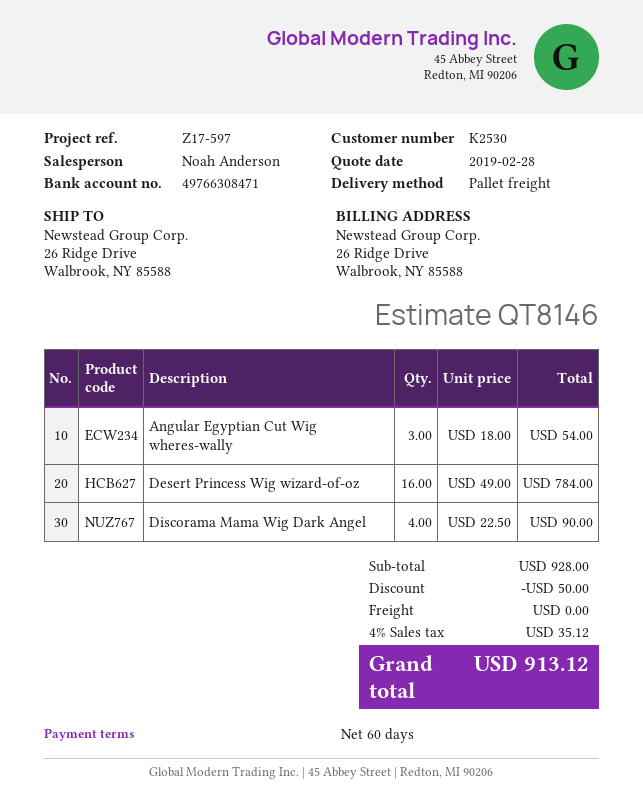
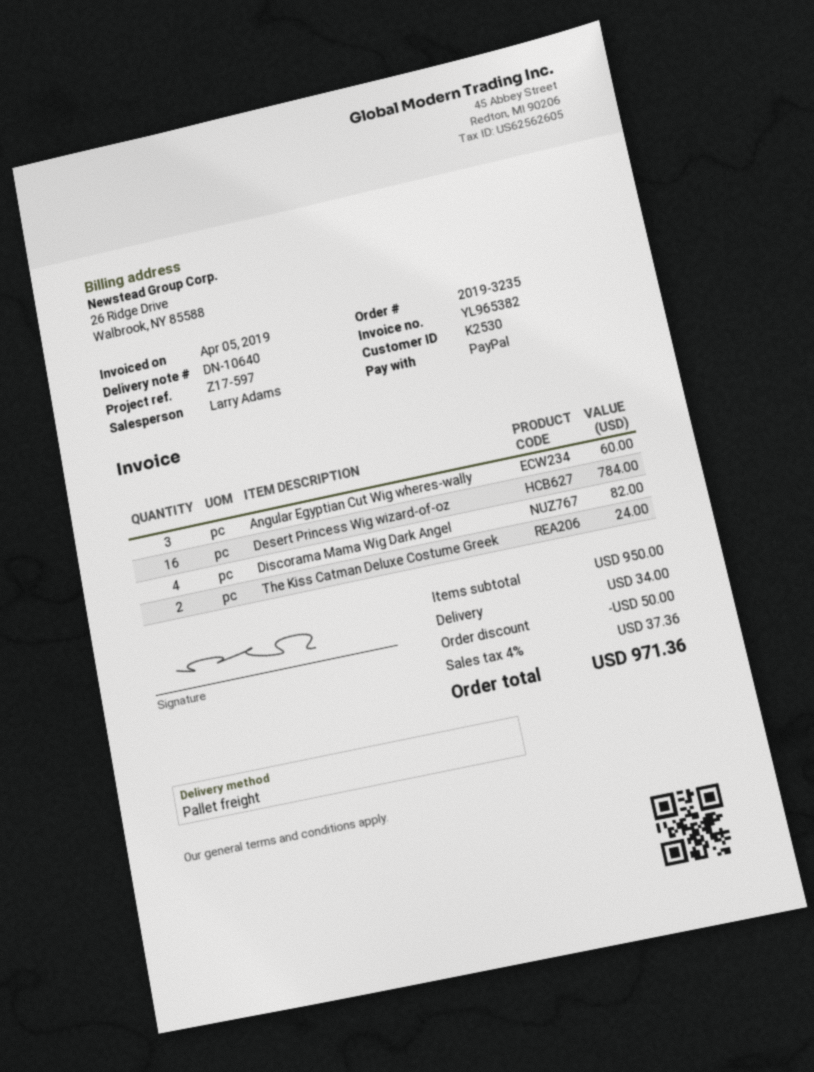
sales rep: Noah Anderson -> Larry Adams
Angular Egyptian Cut Wig wheres-wally: 3 for 54.00 -> 3 for 60.00
Discorama Mama Wig Dark Angel: 4 for 90.00 -> 4 for 82.00
The Kiss Catman Deluxe Costume Greek: none -> 2 for 24.00
subtotal: 928.00 -> 950.00
shipping: 0.00 -> 34.00
tax: 4% = 35.12 -> 4% = 37.36
total: 913.12 -> 971.36

